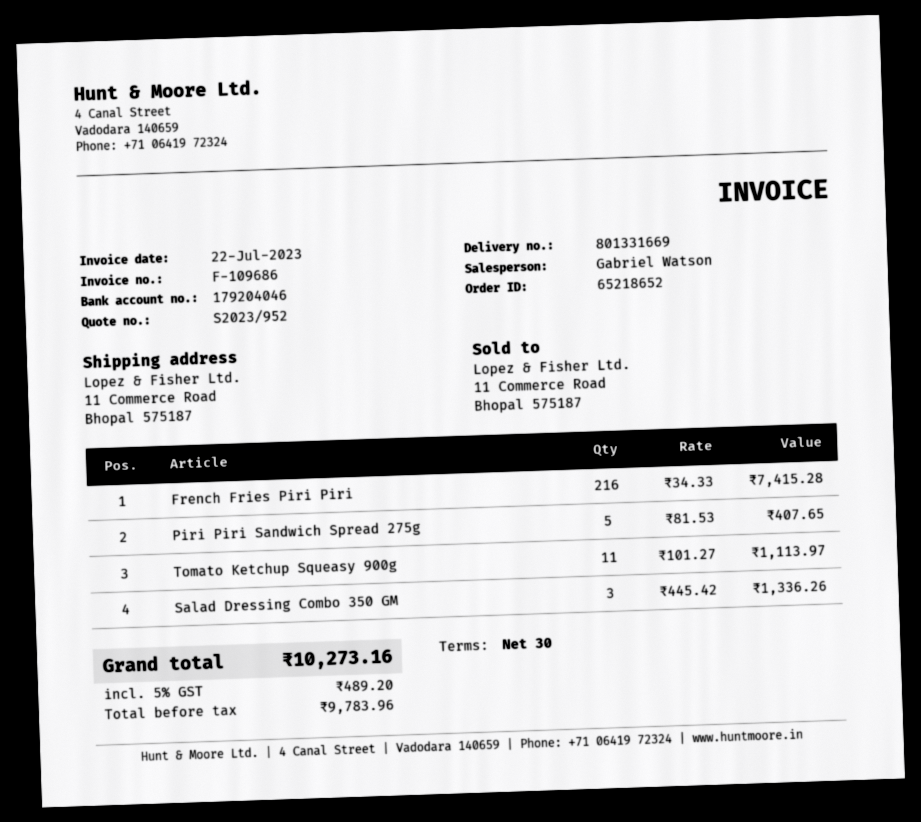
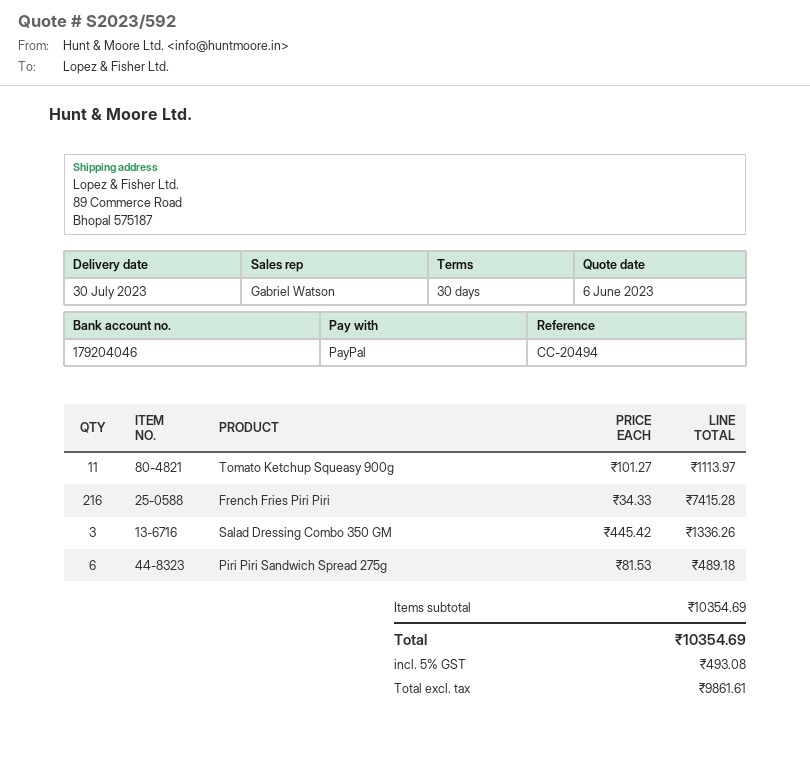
quote number: S2023/952 -> S2023/592
ship to: 11 Commerce Road, Bhopal 575187 -> 89 Commerce Road, Bhopal 575187
Piri Piri Sandwich Spread 275g: 5 x 81.53 = 407.65 -> 6 x 81.53 = 489.18
net: 9783.96 -> 9861.61
tax: 5% = 489.20 -> 5% = 493.08
total: 10273.16 -> 10354.69

